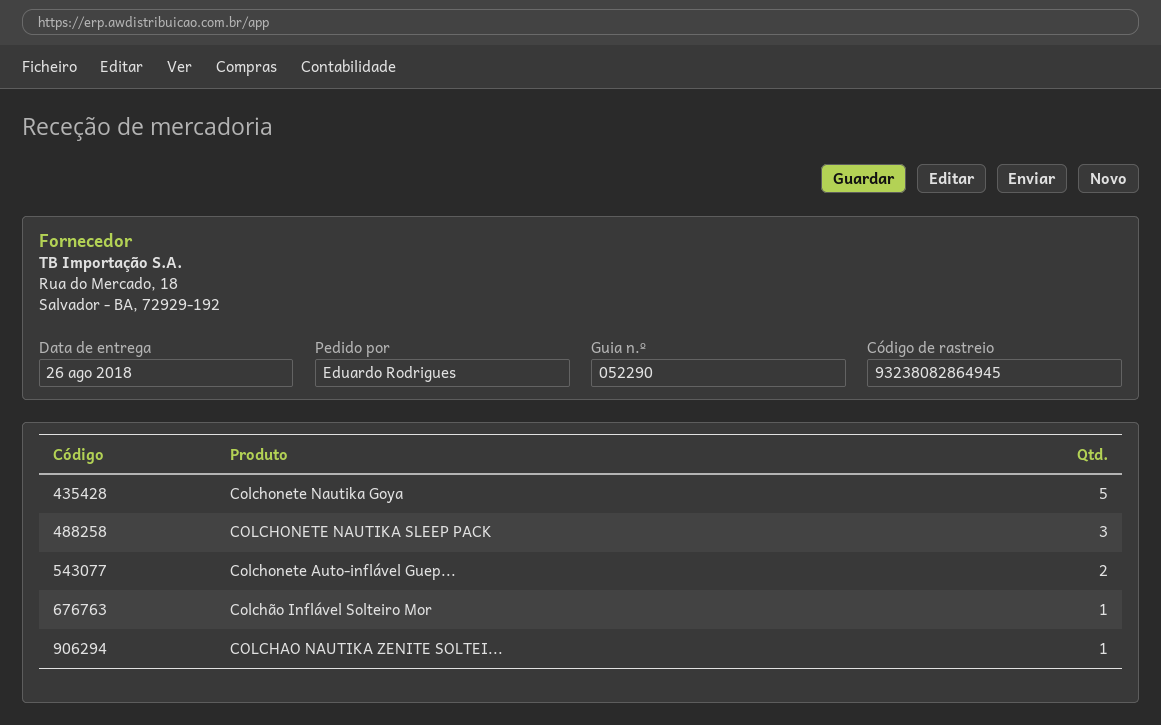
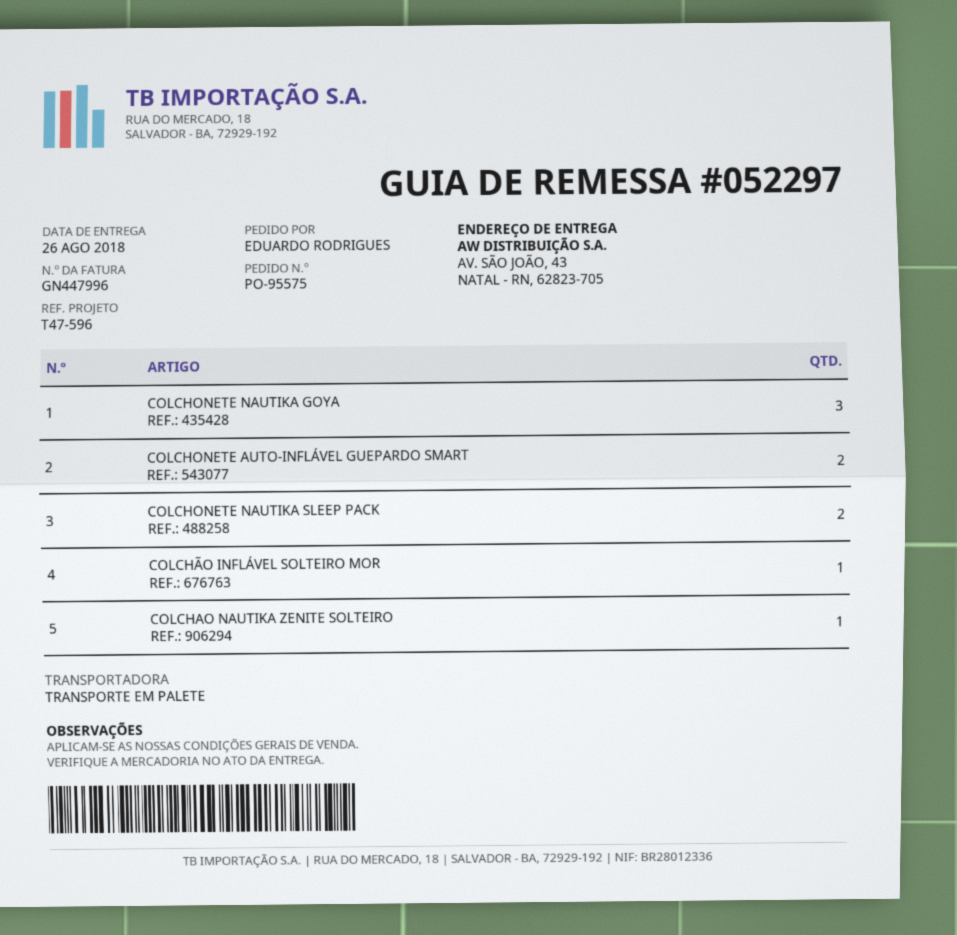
delivery note number: 052290 -> 052297
Colchonete Nautika Goya: 5 -> 3
COLCHONETE NAUTIKA SLEEP PACK: 3 -> 2

